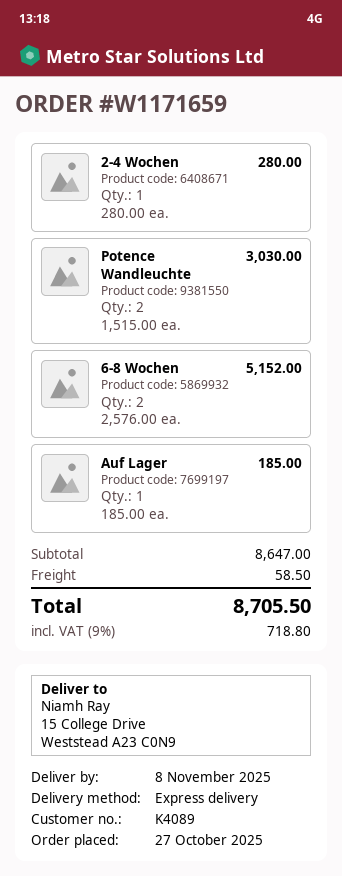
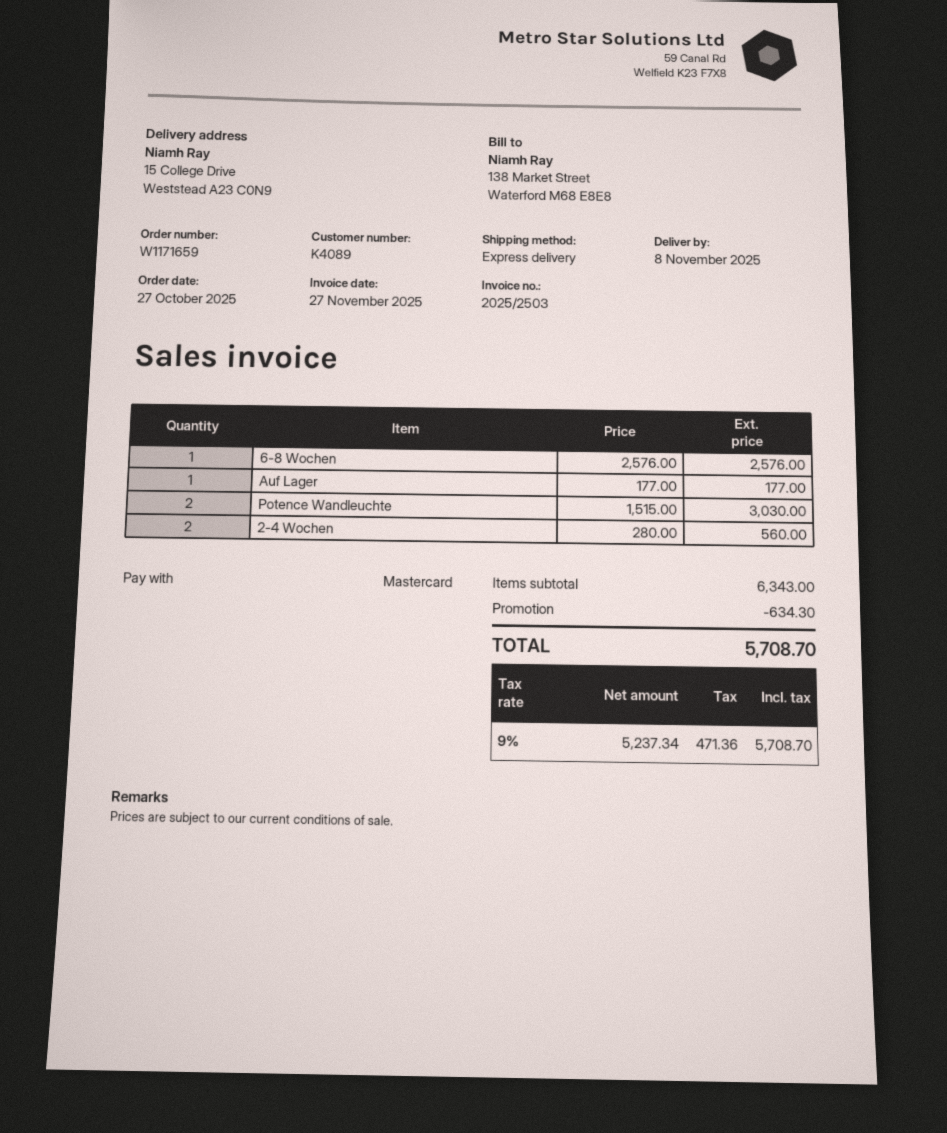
2-4 Wochen: 1 x 280.00 = 280.00 -> 2 x 280.00 = 560.00
6-8 Wochen: 2 x 2576.00 = 5152.00 -> 1 x 2576.00 = 2576.00
Auf Lager: 1 x 185.00 = 185.00 -> 1 x 177.00 = 177.00
subtotal: 8647.00 -> 6343.00
discount: none -> 634.30
shipping: 58.50 -> none
tax: 9% = 718.80 -> 9% = 471.36
total: 8705.50 -> 5708.70

